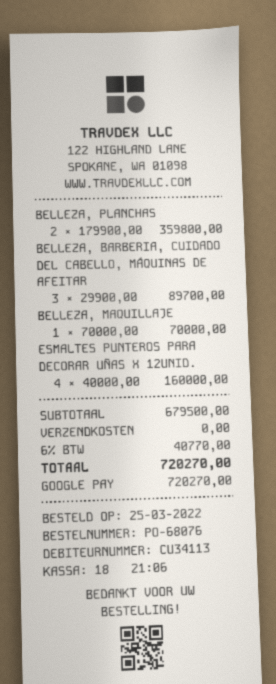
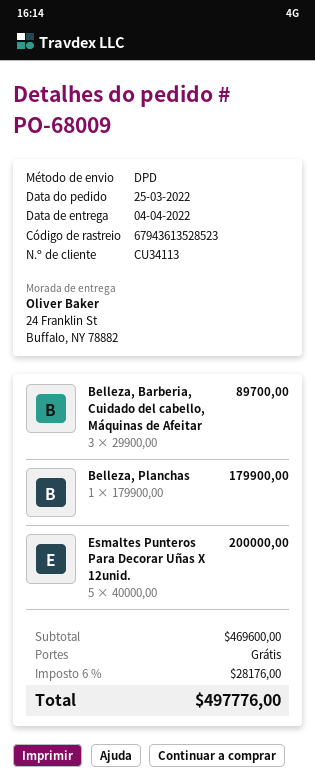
order number: PO-68076 -> PO-68009
BELLEZA, PLANCHAS: 2 x 179900.00 = 359800.00 -> 1 x 179900.00 = 179900.00
BELLEZA, MAQUILLAJE: 1 x 70000.00 = 70000.00 -> none
ESMALTES PUNTEROS PARA DECORAR UÑAS X 12UNID.: 4 x 40000.00 = 160000.00 -> 5 x 40000.00 = 200000.00
subtotal: 679500.00 -> 469600.00
tax: 6% = 40770.00 -> 6% = 28176.00
total: 720270.00 -> 497776.00

